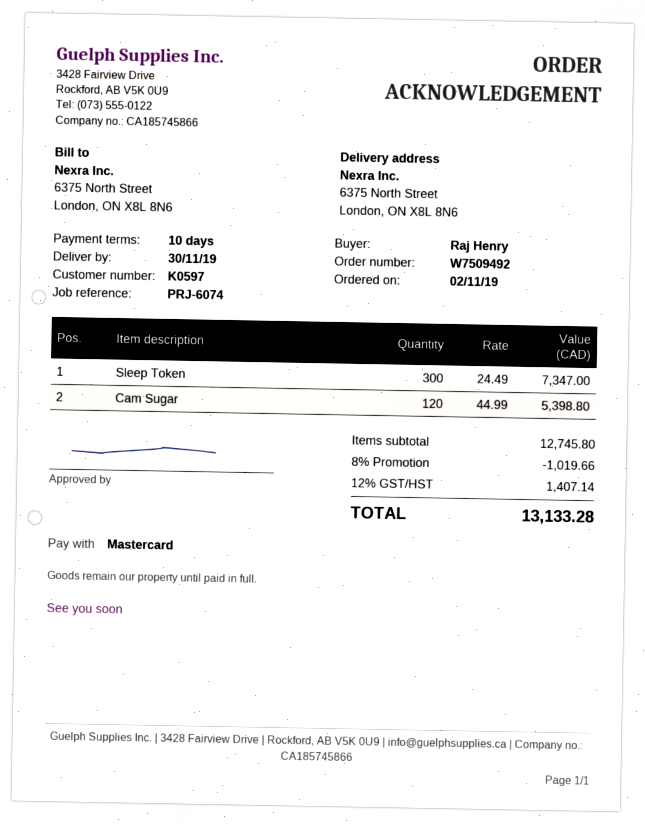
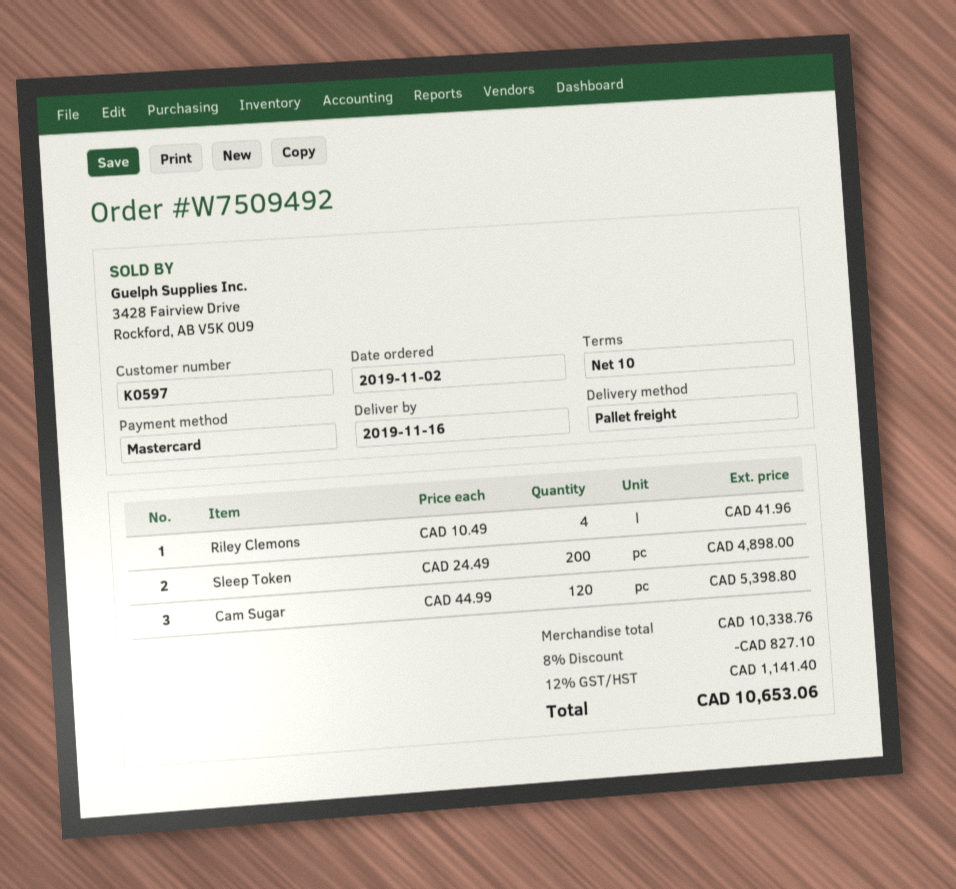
delivery date: 2019-11-30 -> 2019-11-16
Sleep Token: 300 x 24.49 = 7347.00 -> 200 x 24.49 = 4898.00
Riley Clemons: none -> 4 x 10.49 = 41.96
subtotal: 12745.80 -> 10338.76
discount: 8% = 1019.66 -> 8% = 827.10
tax: 12% = 1407.14 -> 12% = 1141.40
total: 13133.28 -> 10653.06

